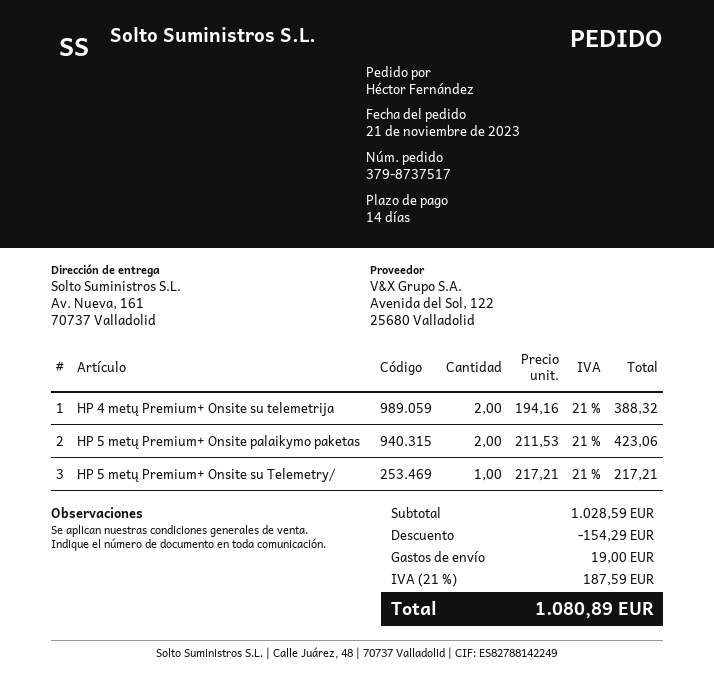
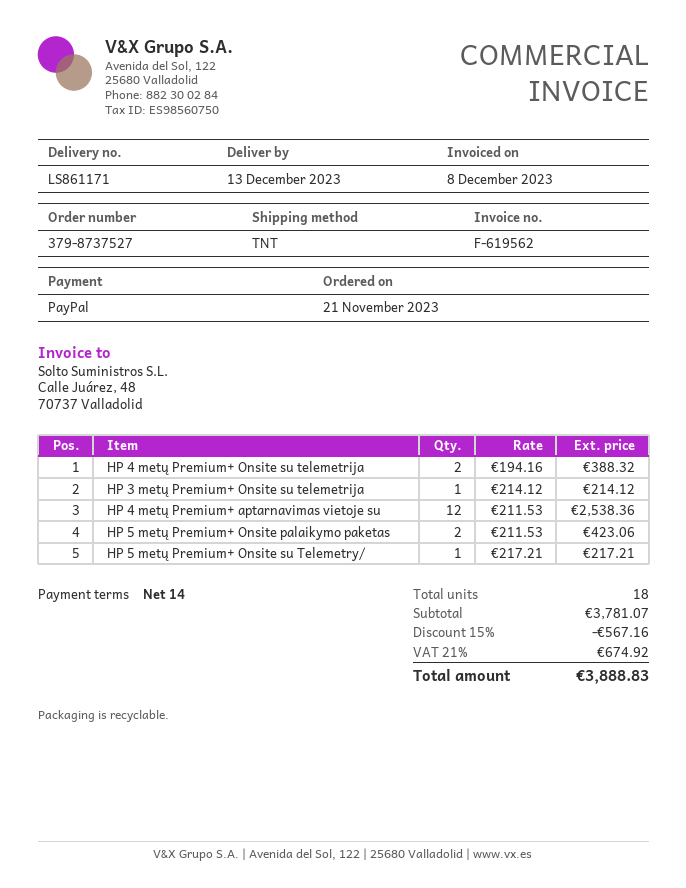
order number: 379-8737517 -> 379-8737527
HP 3 metų Premium+ Onsite su telemetrija: none -> 1 x 214.12 = 214.12
HP 4 metų Premium+ aptarnavimas vietoje su: none -> 12 x 211.53 = 2538.36
subtotal: 1028.59 -> 3781.07
discount: 154.29 -> 567.16
shipping: 19.00 -> none
tax: 21% = 187.59 -> 21% = 674.92
total: 1080.89 -> 3888.83

